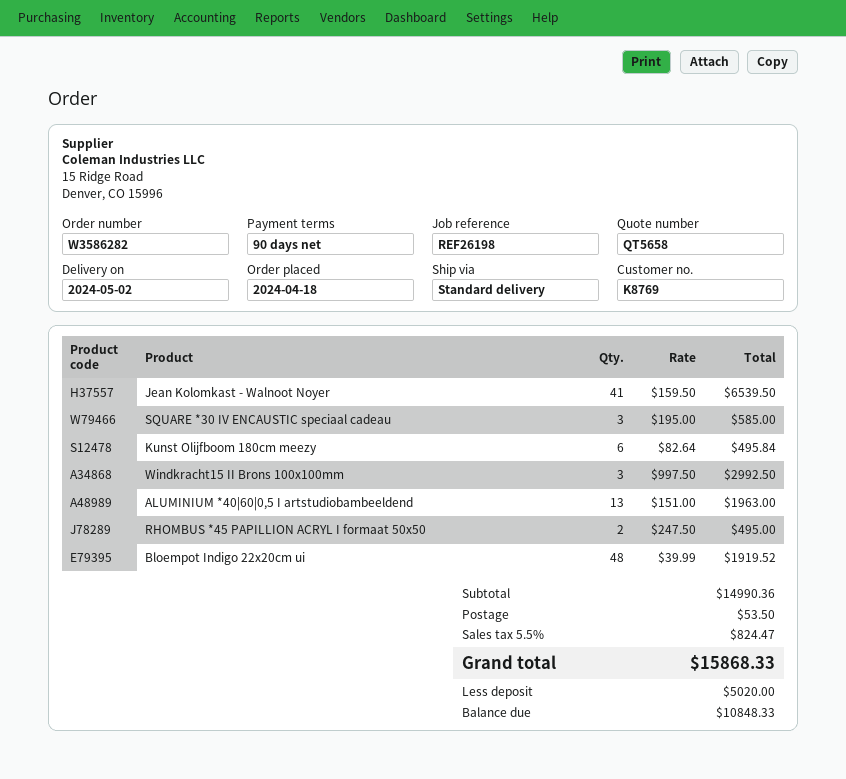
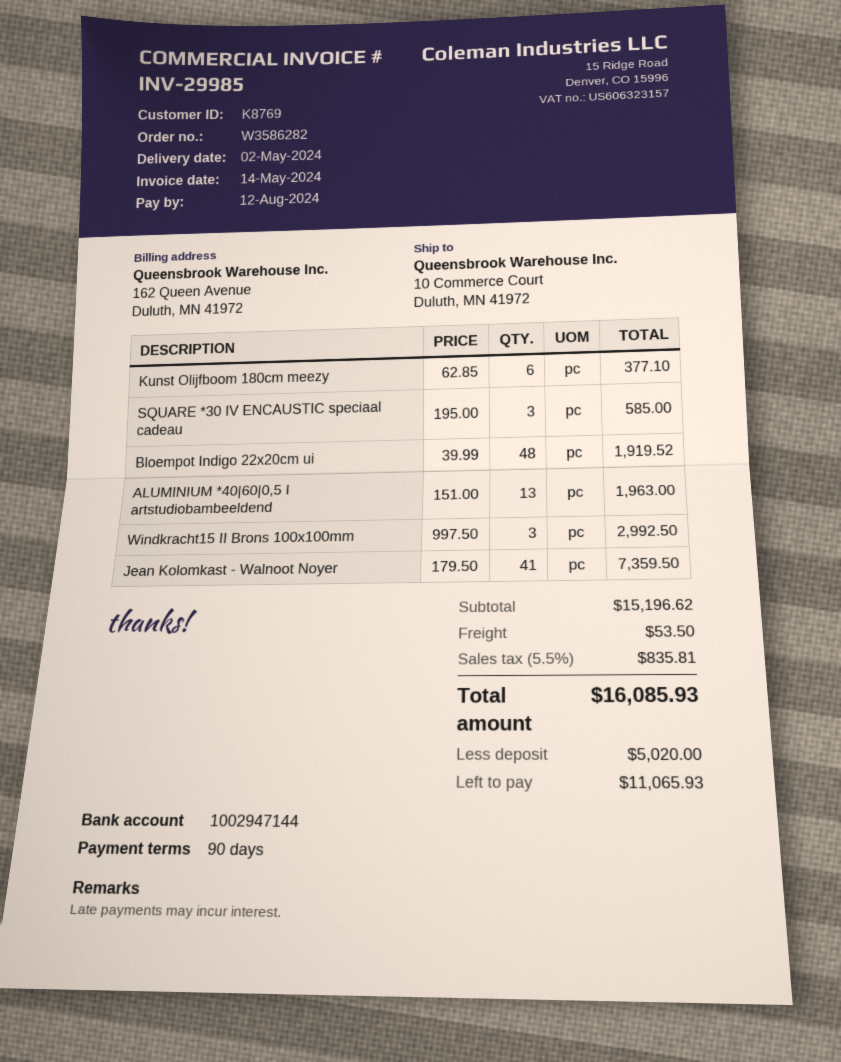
Jean Kolomkast - Walnoot Noyer: 41 x 159.50 = 6539.50 -> 41 x 179.50 = 7359.50
Kunst Olijfboom 180cm meezy: 6 x 82.64 = 495.84 -> 6 x 62.85 = 377.10
RHOMBUS *45 PAPILLION ACRYL I formaat 50x50: 2 x 247.50 = 495.00 -> none
subtotal: 14990.36 -> 15196.62
tax: 5.5% = 824.47 -> 5.5% = 835.81
total: 15868.33 -> 16085.93
balance: 10848.33 -> 11065.93

